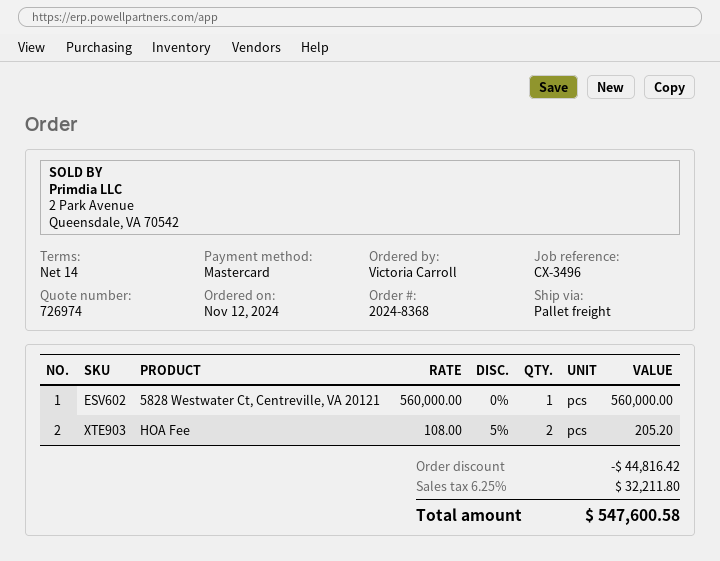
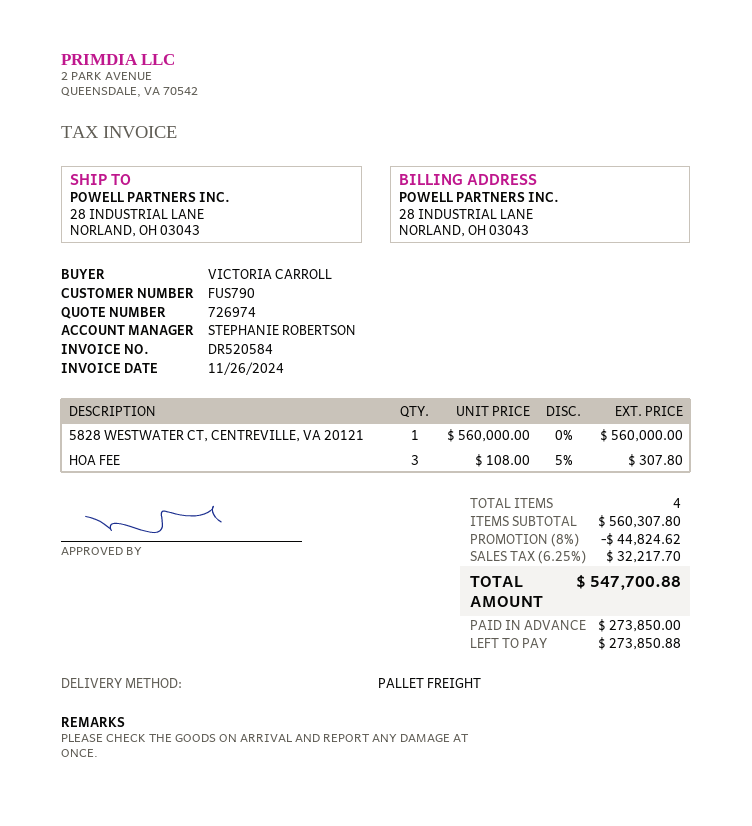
HOA Fee: 2 x 108.00 - 5% = 205.20 -> 3 x 108.00 - 5% = 307.80
discount: 44816.42 -> 44824.62
tax: 6.25% = 32211.80 -> 6.25% = 32217.70
total: 547600.58 -> 547700.88

